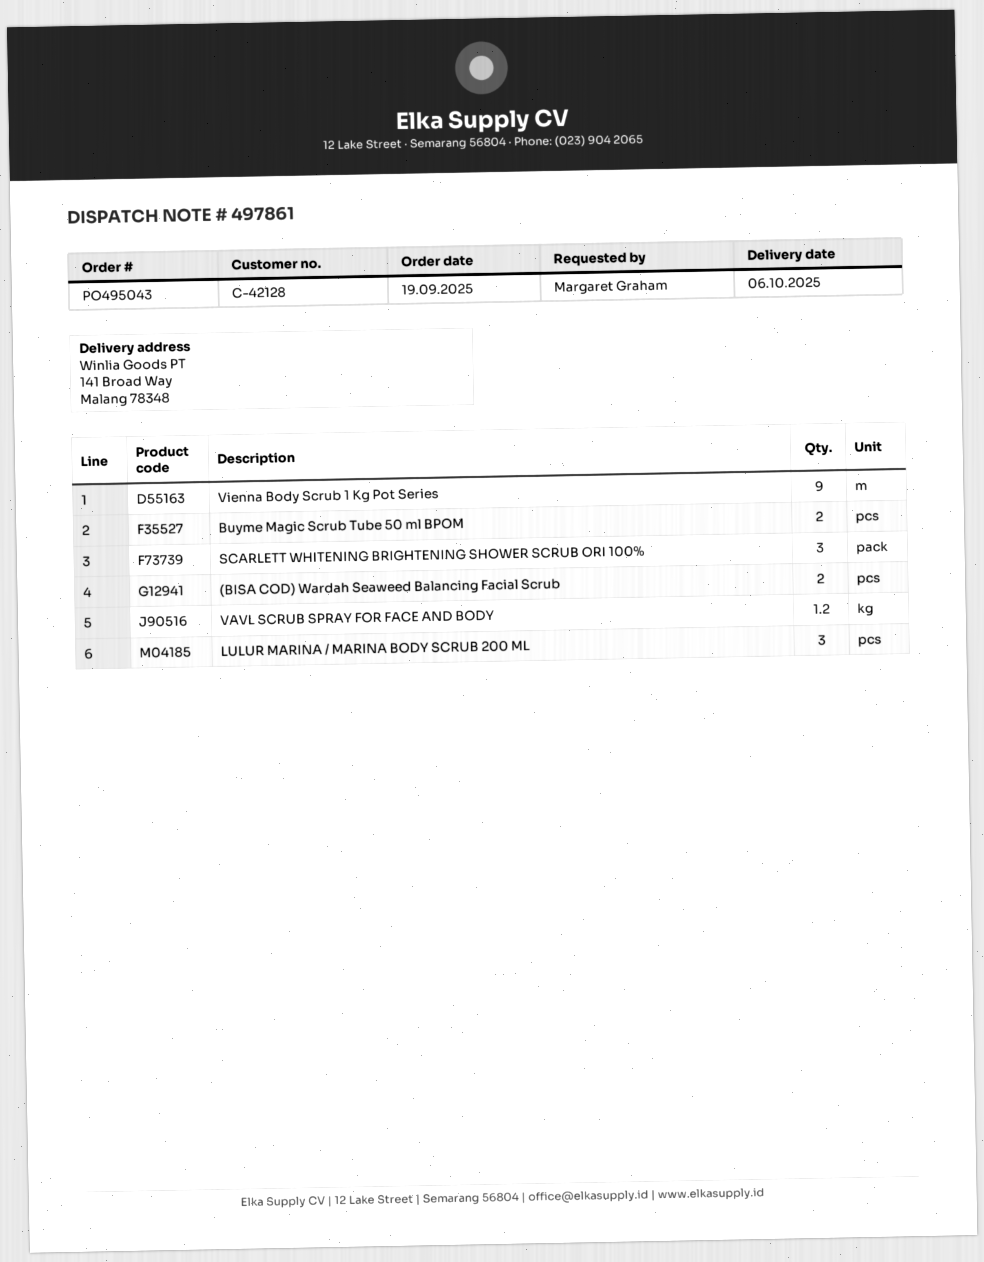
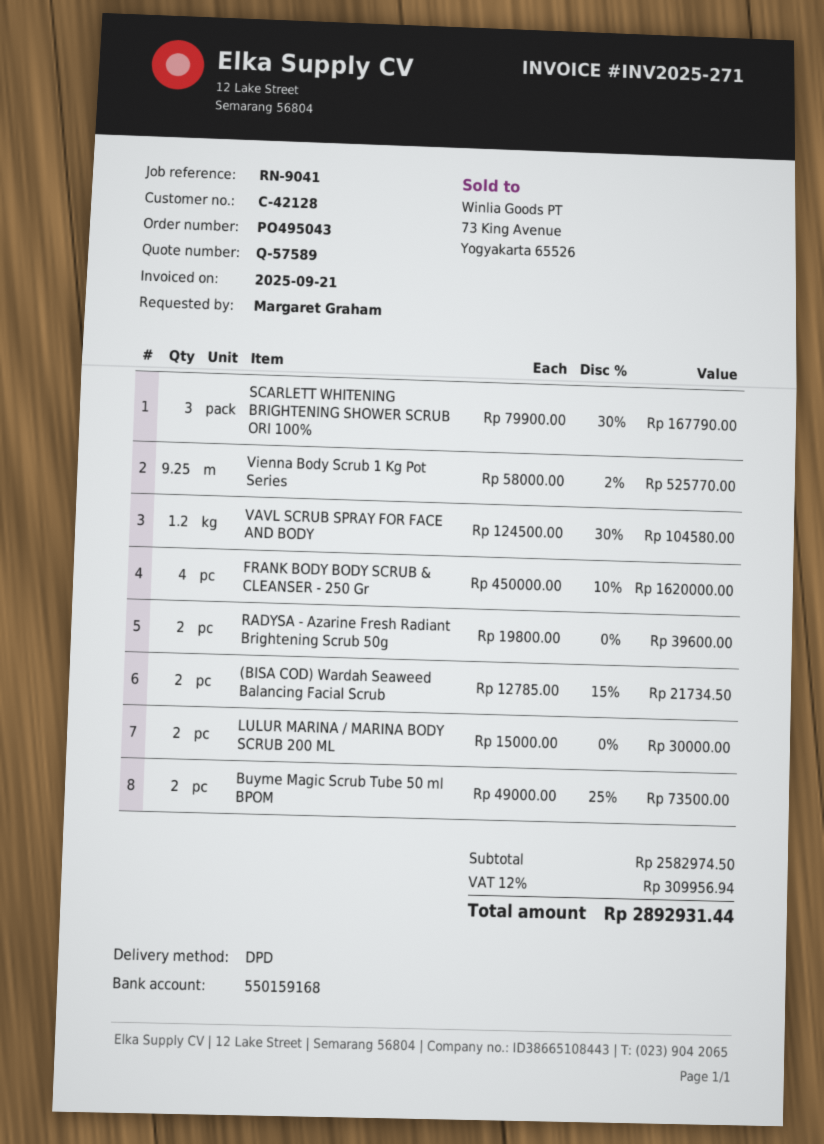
Vienna Body Scrub 1 Kg Pot Series: 9 -> 9.25
LULUR MARINA / MARINA BODY SCRUB 200 ML: 3 -> 2
FRANK BODY BODY SCRUB & CLEANSER - 250 Gr: none -> 4
RADYSA - Azarine Fresh Radiant Brightening Scrub 50g: none -> 2

